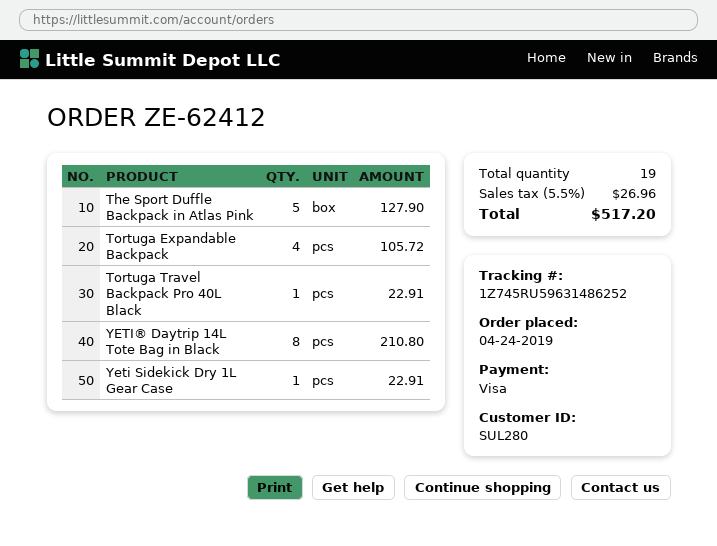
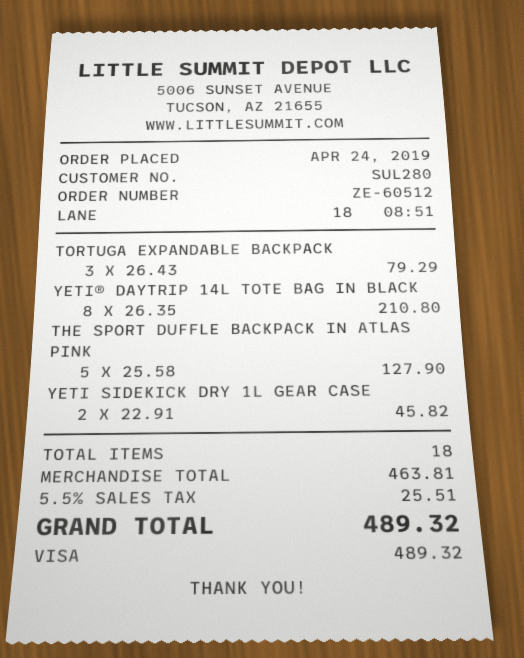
order number: ZE-62412 -> ZE-60512
Tortuga Expandable Backpack: 4 for 105.72 -> 3 for 79.29
Tortuga Travel Backpack Pro 40L Black: 1 for 22.91 -> none
Yeti Sidekick Dry 1L Gear Case: 1 for 22.91 -> 2 for 45.82
total quantity: 19 -> 18
tax: 5.5% = 26.96 -> 5.5% = 25.51
total: 517.20 -> 489.32

